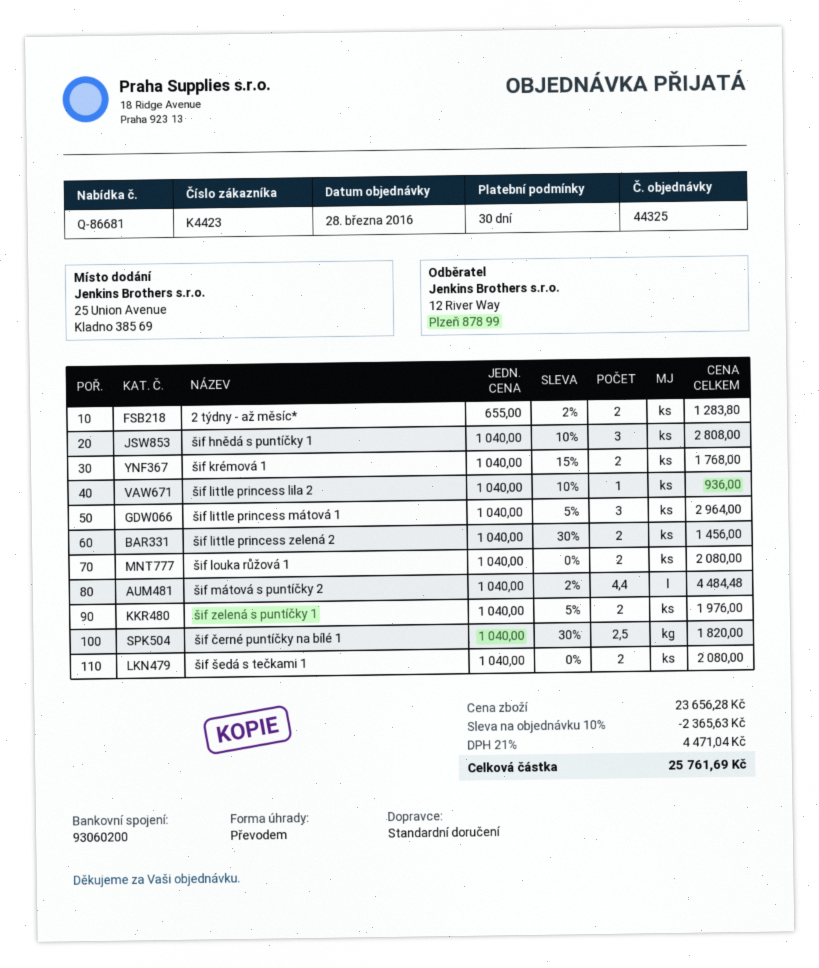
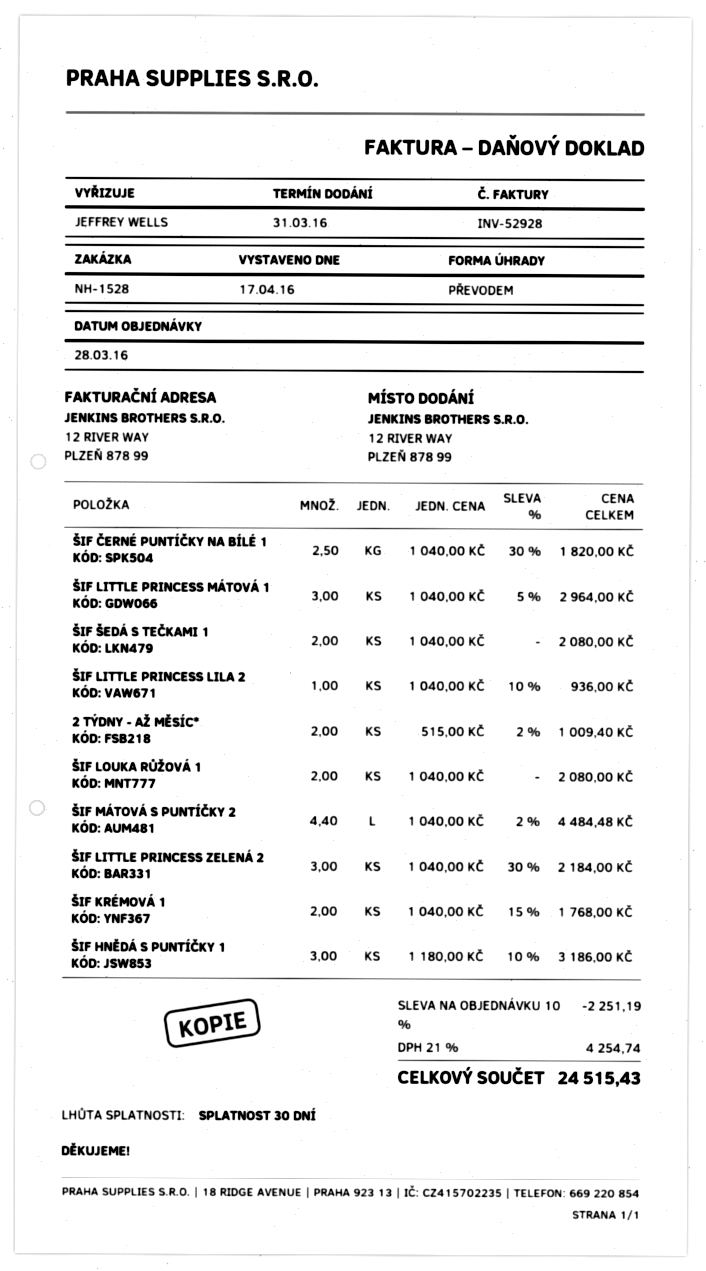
ship to: 25 Union Avenue, Kladno 385 69 -> 12 RIVER WAY, PLZEŇ 878 99
2 týdny - až měsíc*: 2 x 655.00 - 2% = 1283.80 -> 2 x 515.00 - 2% = 1009.40
šif hnědá s puntíčky 1: 3 x 1040.00 - 10% = 2808.00 -> 3 x 1180.00 - 10% = 3186.00
šif little princess zelená 2: 2 x 1040.00 - 30% = 1456.00 -> 3 x 1040.00 - 30% = 2184.00
šif zelená s puntíčky 1: 2 x 1040.00 - 5% = 1976.00 -> none
discount: 10% = 2365.63 -> 10% = 2251.19
tax: 21% = 4471.04 -> 21% = 4254.74
total: 25761.69 -> 24515.43

